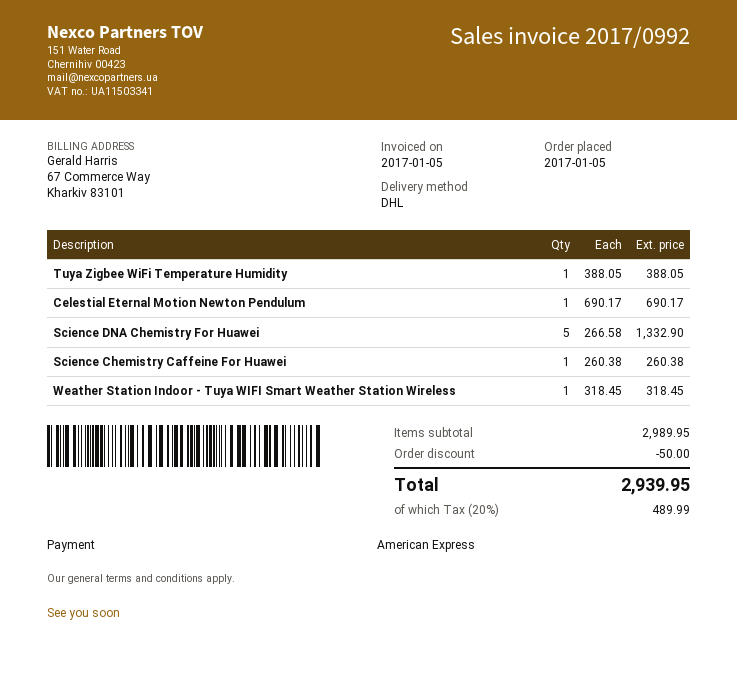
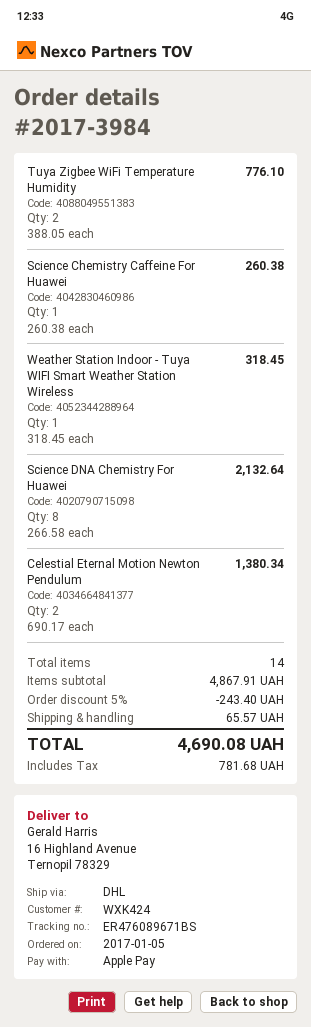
payment method: American Express -> Apple Pay
Tuya Zigbee WiFi Temperature Humidity: 1 x 388.05 = 388.05 -> 2 x 388.05 = 776.10
Celestial Eternal Motion Newton Pendulum: 1 x 690.17 = 690.17 -> 2 x 690.17 = 1380.34
Science DNA Chemistry For Huawei: 5 x 266.58 = 1332.90 -> 8 x 266.58 = 2132.64
subtotal: 2989.95 -> 4867.91
discount: 50.00 -> 243.40
shipping: none -> 65.57
tax: 489.99 -> 781.68
total: 2939.95 -> 4690.08

